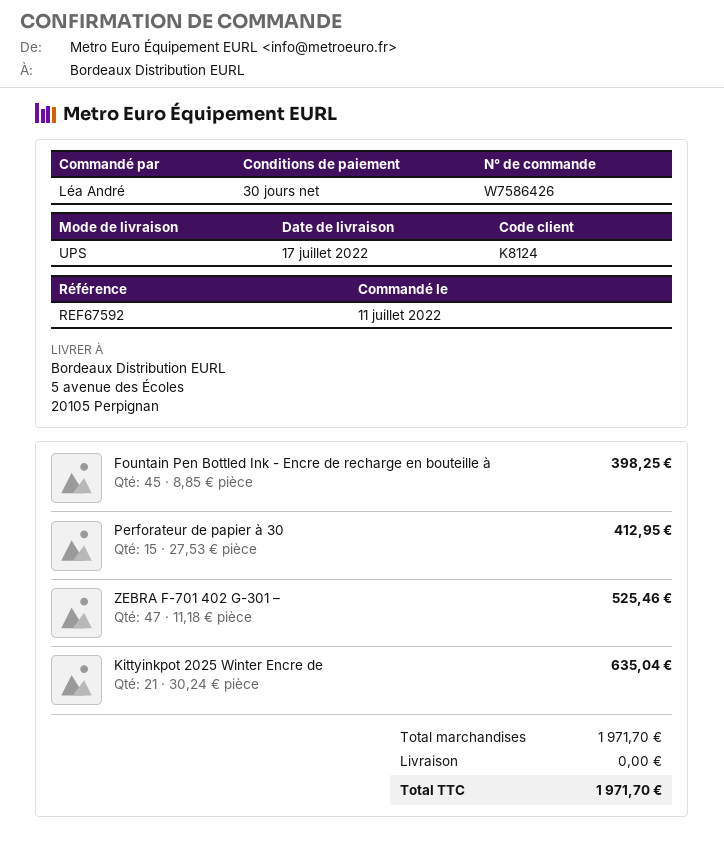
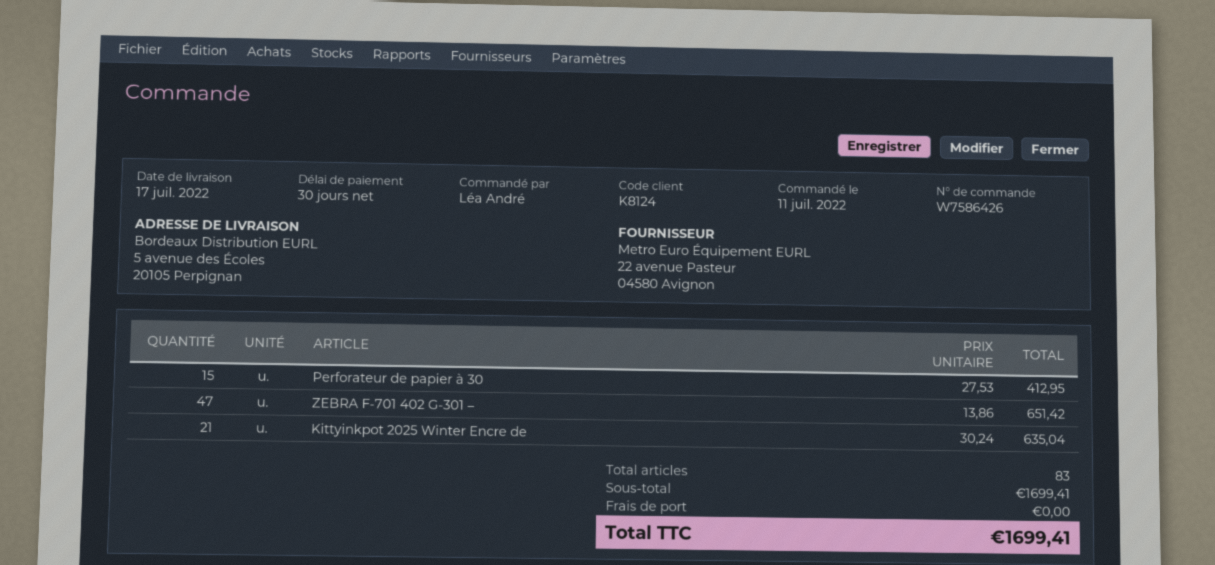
Fountain Pen Bottled Ink - Encre de recharge en bouteille à: 45 x 8.85 = 398.25 -> none
ZEBRA F-701 402 G-301 –: 47 x 11.18 = 525.46 -> 47 x 13.86 = 651.42
subtotal: 1971.70 -> 1699.41
total: 1971.70 -> 1699.41

